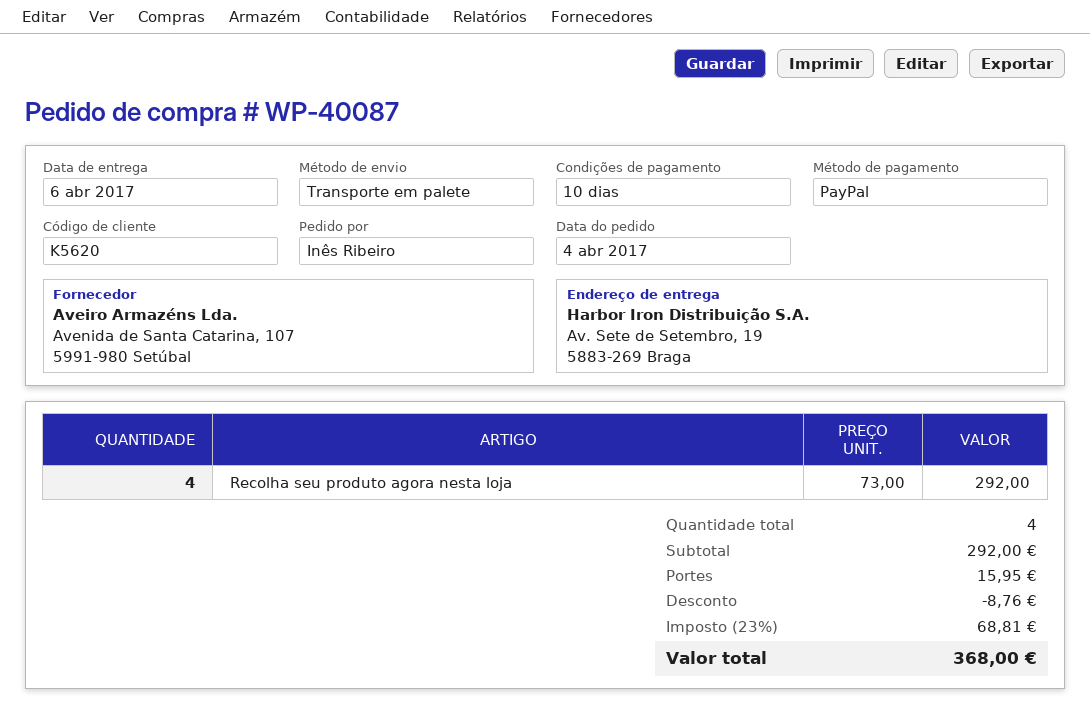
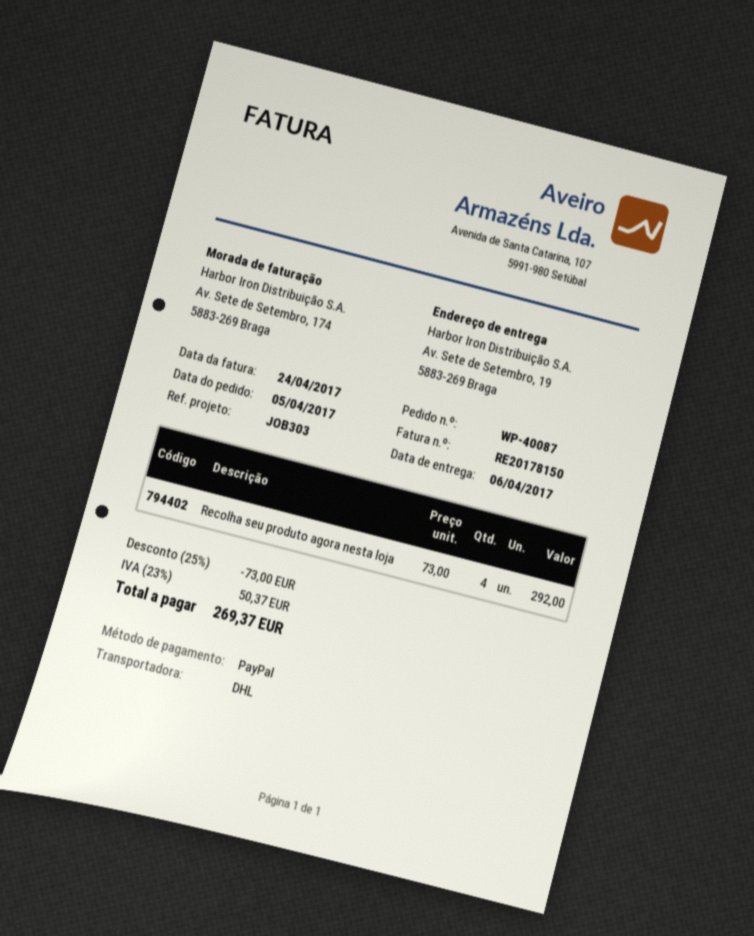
order date: 2017-04-04 -> 2017-04-05
shipping method: pallet freight -> DHL
discount: 8.76 -> 73.00
shipping: 15.95 -> none
tax: 23% = 68.81 -> 23% = 50.37
total: 368.00 -> 269.37

